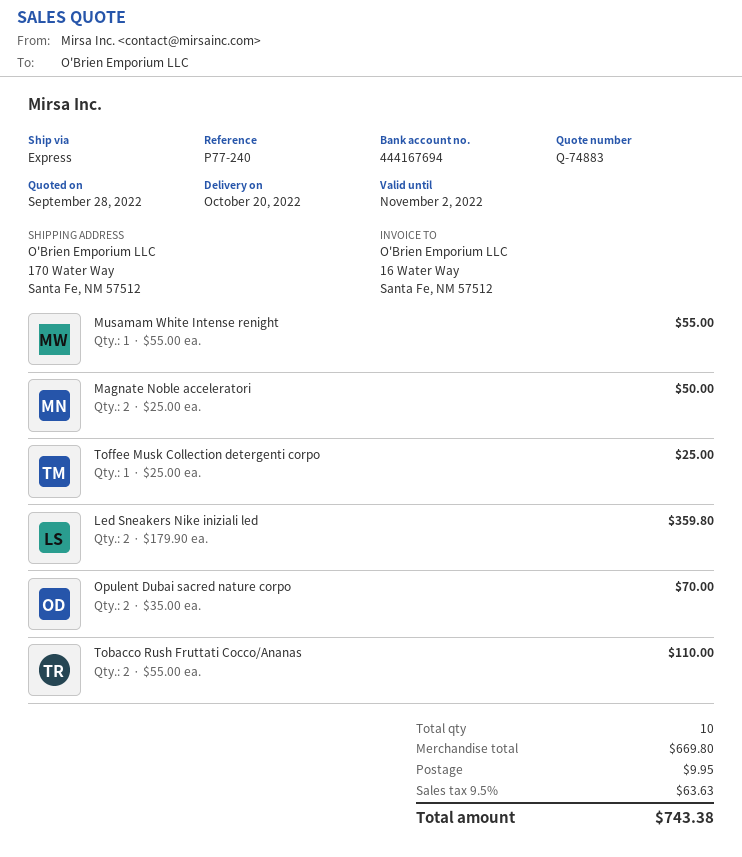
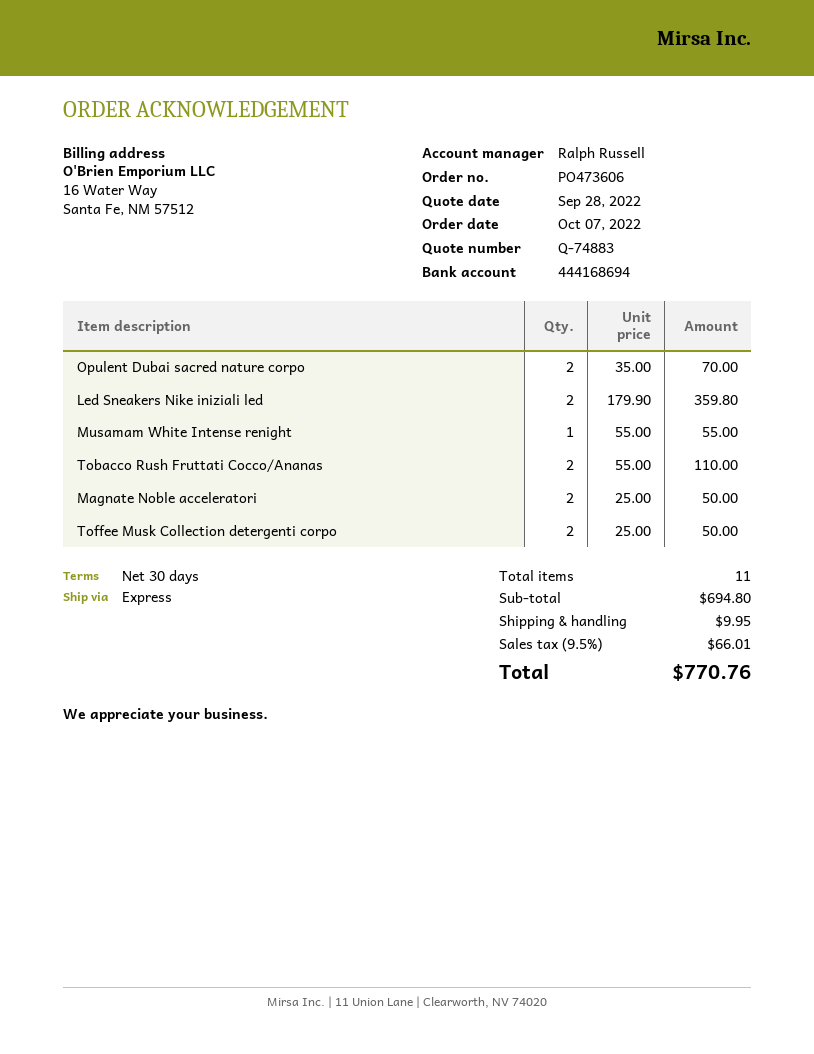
bank account: 444167694 -> 444168694
Toffee Musk Collection detergenti corpo: 1 x 25.00 = 25.00 -> 2 x 25.00 = 50.00
total quantity: 10 -> 11
subtotal: 669.80 -> 694.80
tax: 9.5% = 63.63 -> 9.5% = 66.01
total: 743.38 -> 770.76

